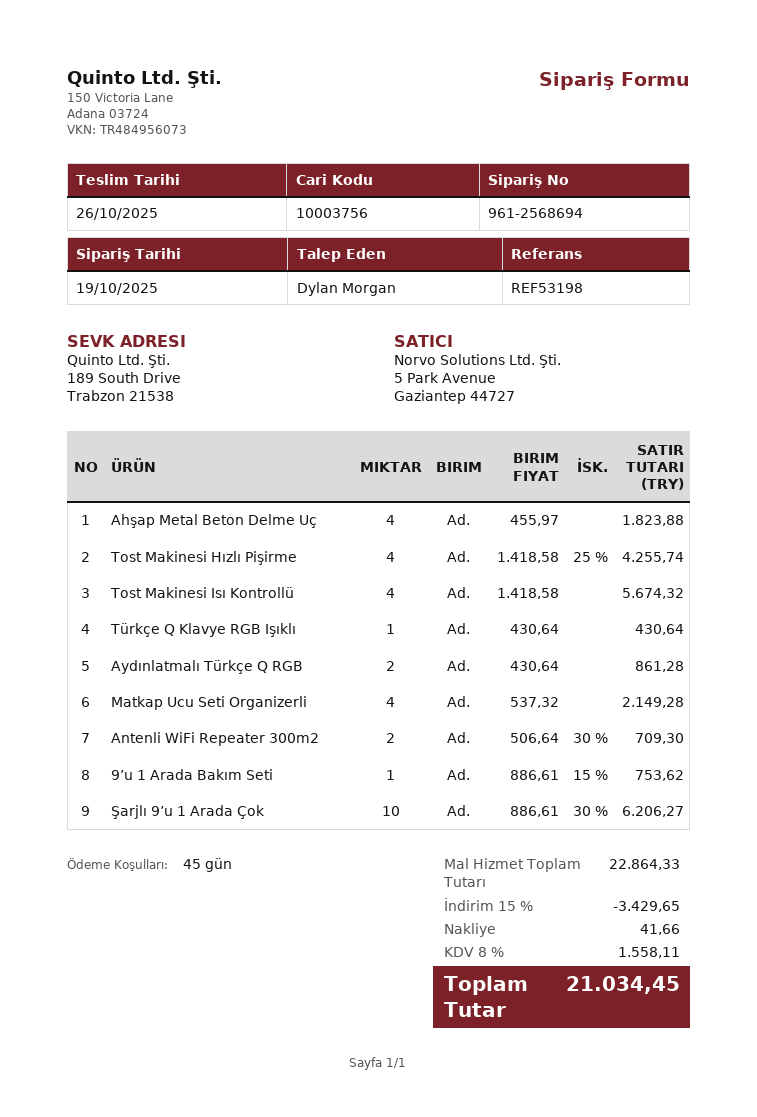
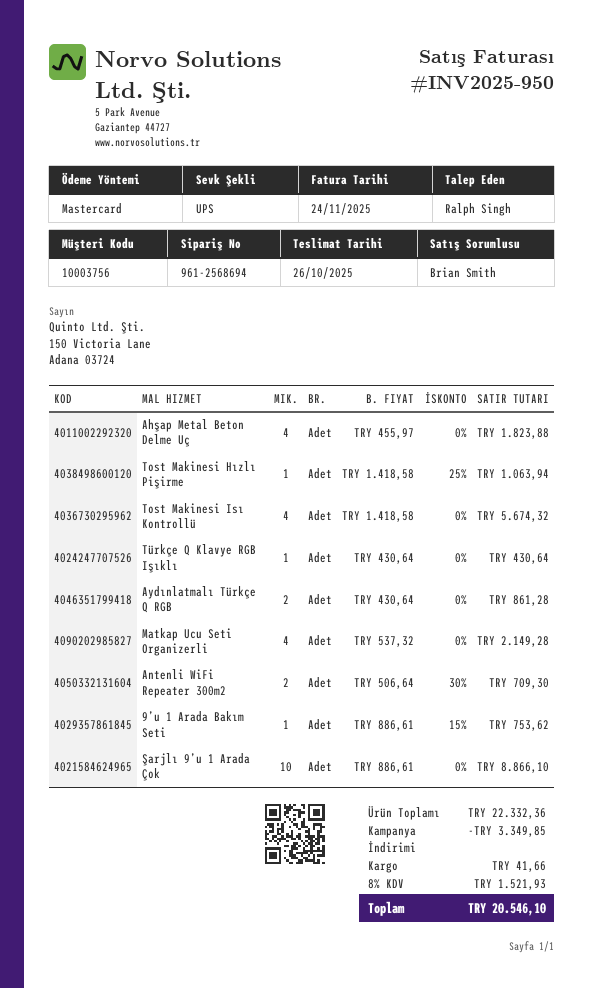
ordered by: Dylan Morgan -> Ralph Singh
Tost Makinesi Hızlı Pişirme: 4 x 1418.58 - 25% = 4255.74 -> 1 x 1418.58 - 25% = 1063.94
Şarjlı 9’u 1 Arada Çok: 10 x 886.61 - 30% = 6206.27 -> 10 x 886.61 = 8866.10
subtotal: 22864.33 -> 22332.36
discount: 3429.65 -> 3349.85
tax: 8% = 1558.11 -> 8% = 1521.93
total: 21034.45 -> 20546.10

